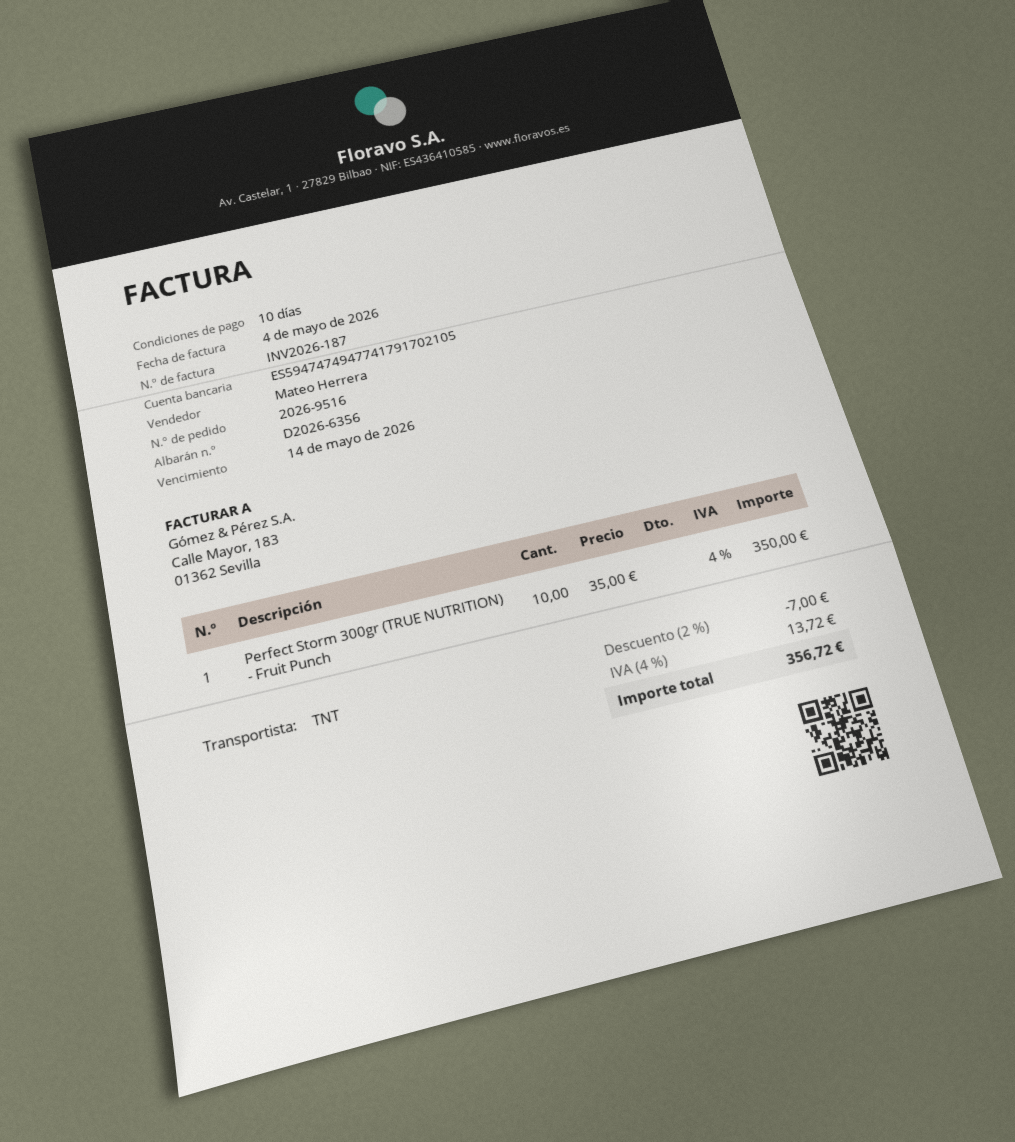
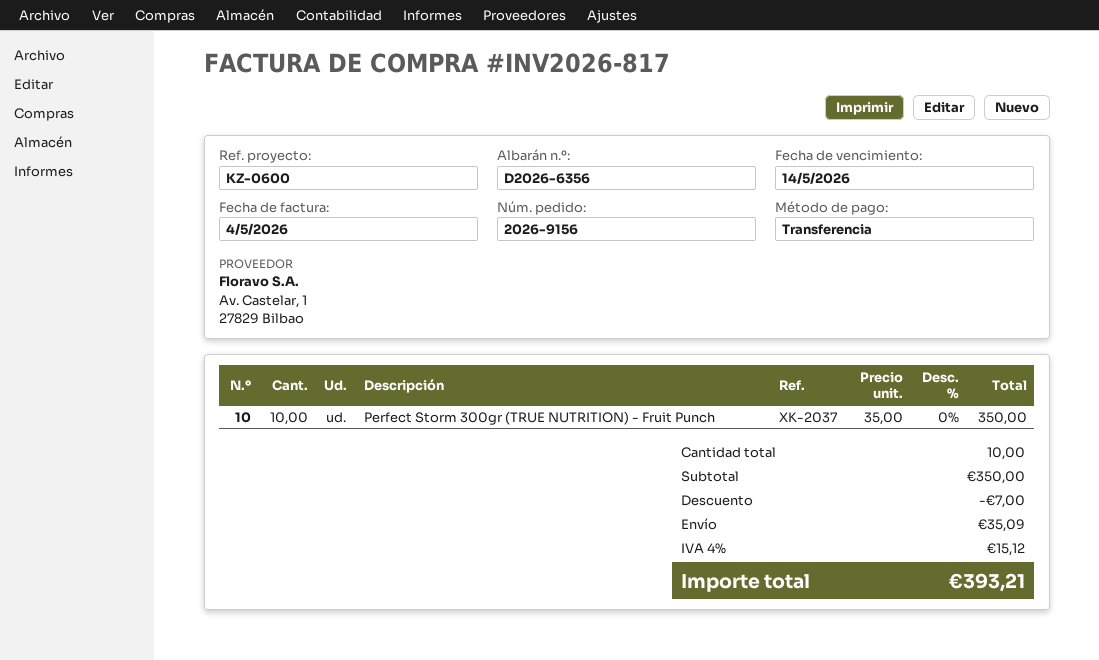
order number: 2026-9516 -> 2026-9156
invoice number: INV2026-187 -> INV2026-817
shipping: none -> 35.09
tax: 4% = 13.72 -> 4% = 15.12
total: 356.72 -> 393.21

